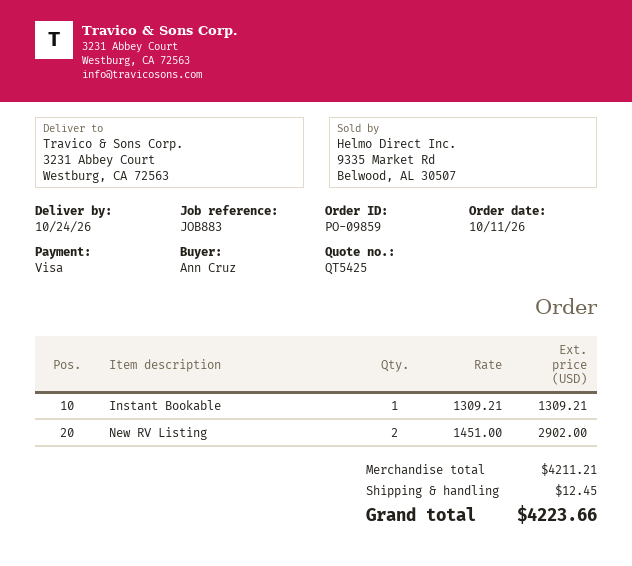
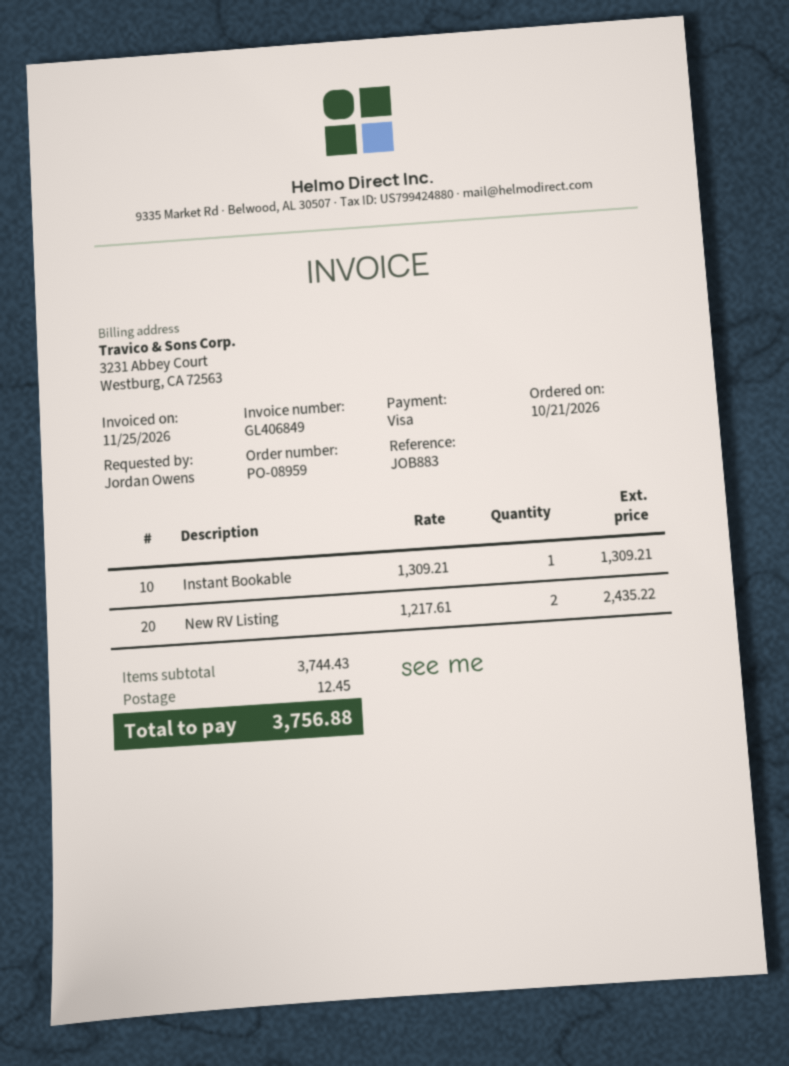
order number: PO-09859 -> PO-08959
order date: 2026-10-11 -> 2026-10-21
ordered by: Ann Cruz -> Jordan Owens
New RV Listing: 2 x 1451.00 = 2902.00 -> 2 x 1217.61 = 2435.22
subtotal: 4211.21 -> 3744.43
total: 4223.66 -> 3756.88

